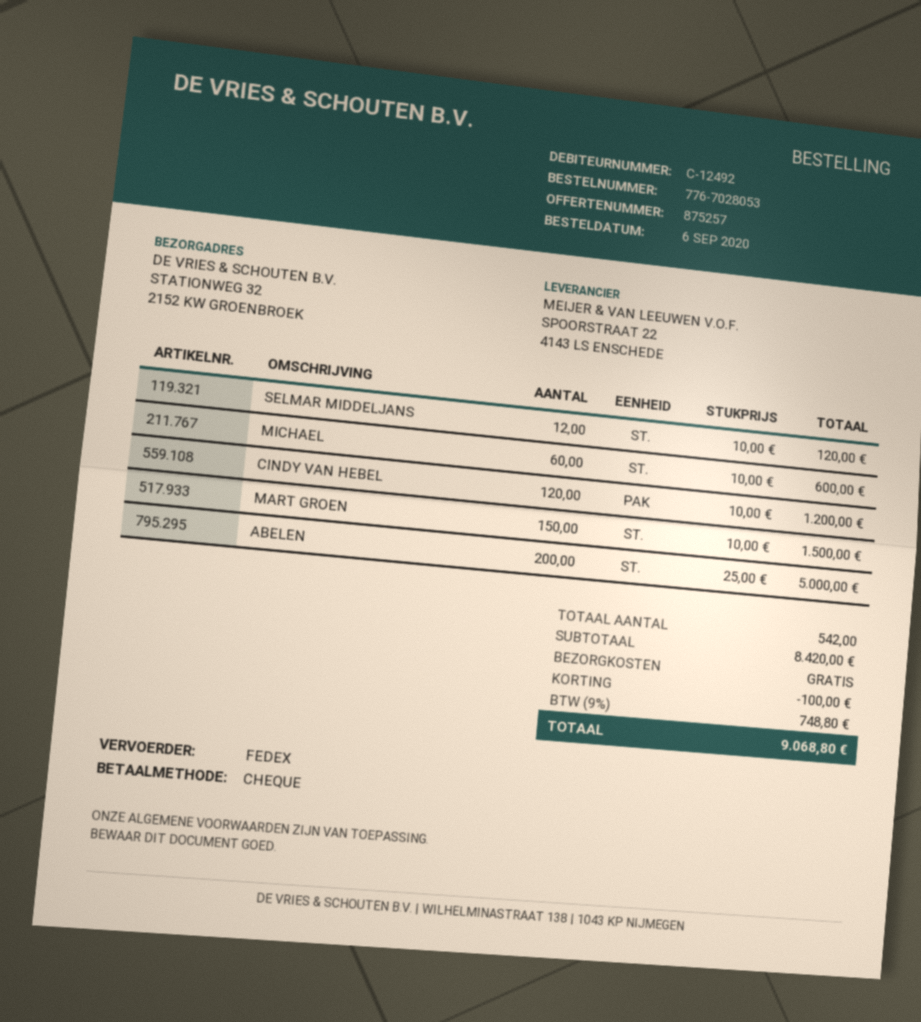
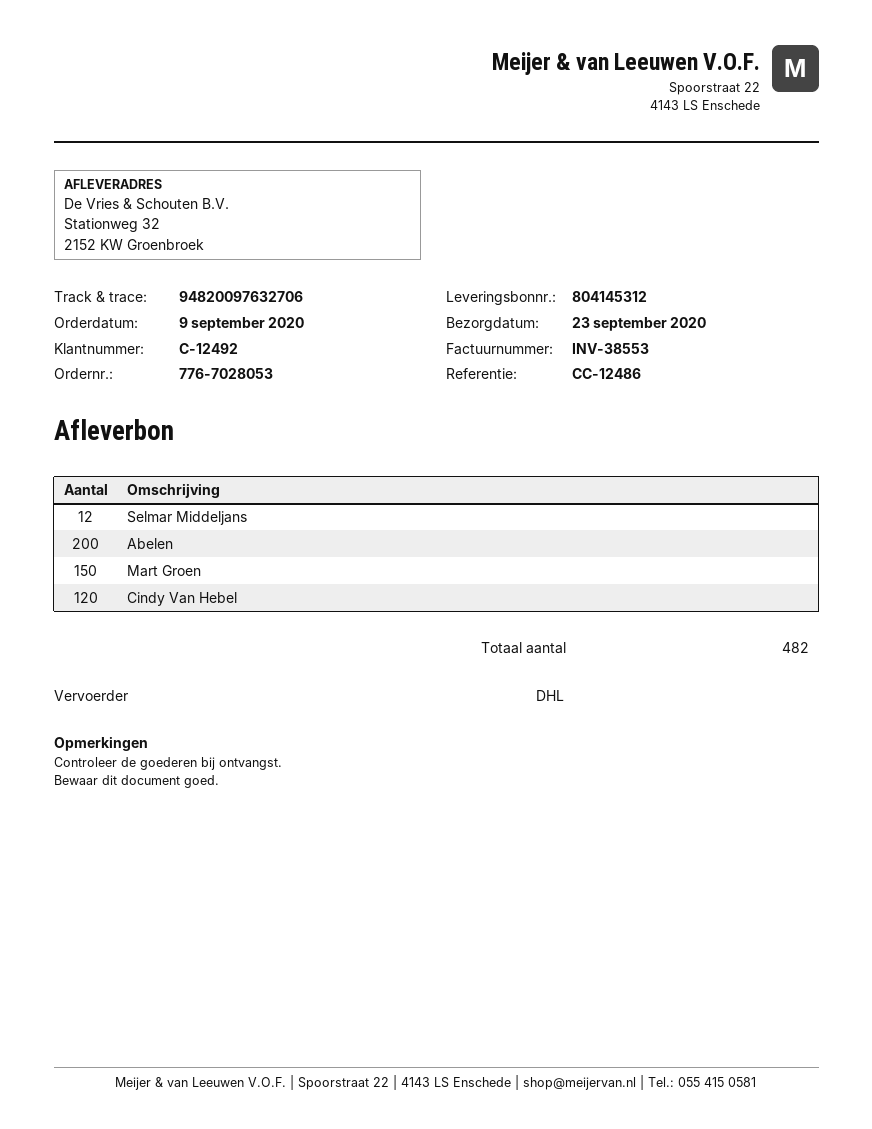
order date: 2020-09-06 -> 2020-09-09
shipping method: FedEx -> DHL
MICHAEL: 60 -> none
total quantity: 542 -> 482

